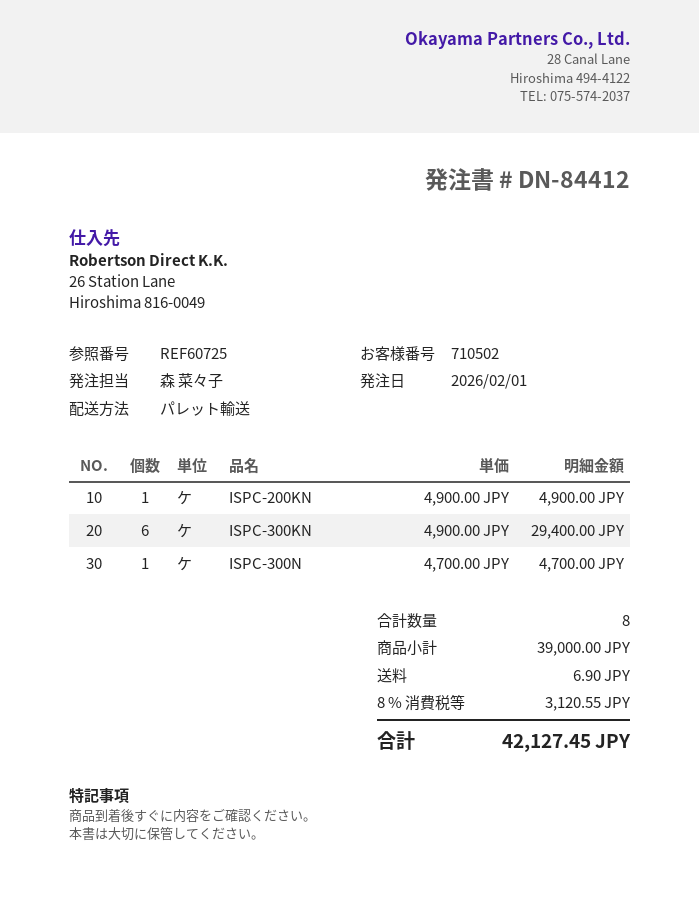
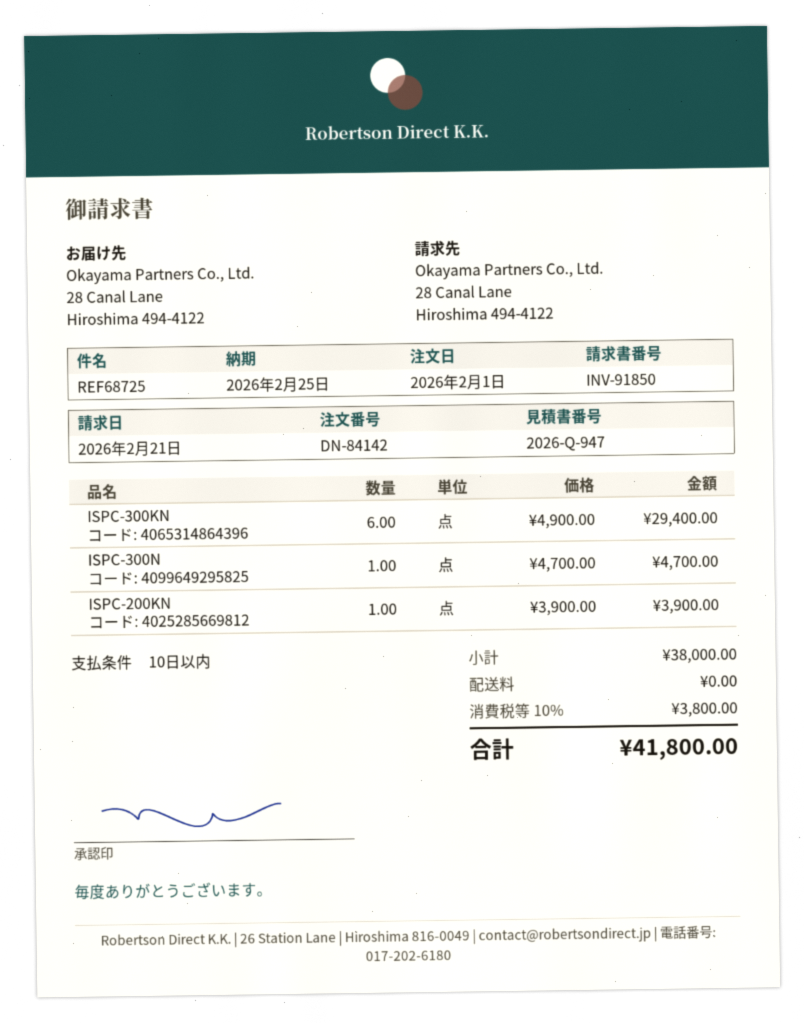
order number: DN-84412 -> DN-84142
reference: REF60725 -> REF68725
ISPC-200KN: 1 x 4900.00 = 4900.00 -> 1 x 3900.00 = 3900.00
subtotal: 39000.00 -> 38000.00
shipping: 6.90 -> 0.00
tax: 8% = 3120.55 -> 10% = 3800.00
total: 42127.45 -> 41800.00

